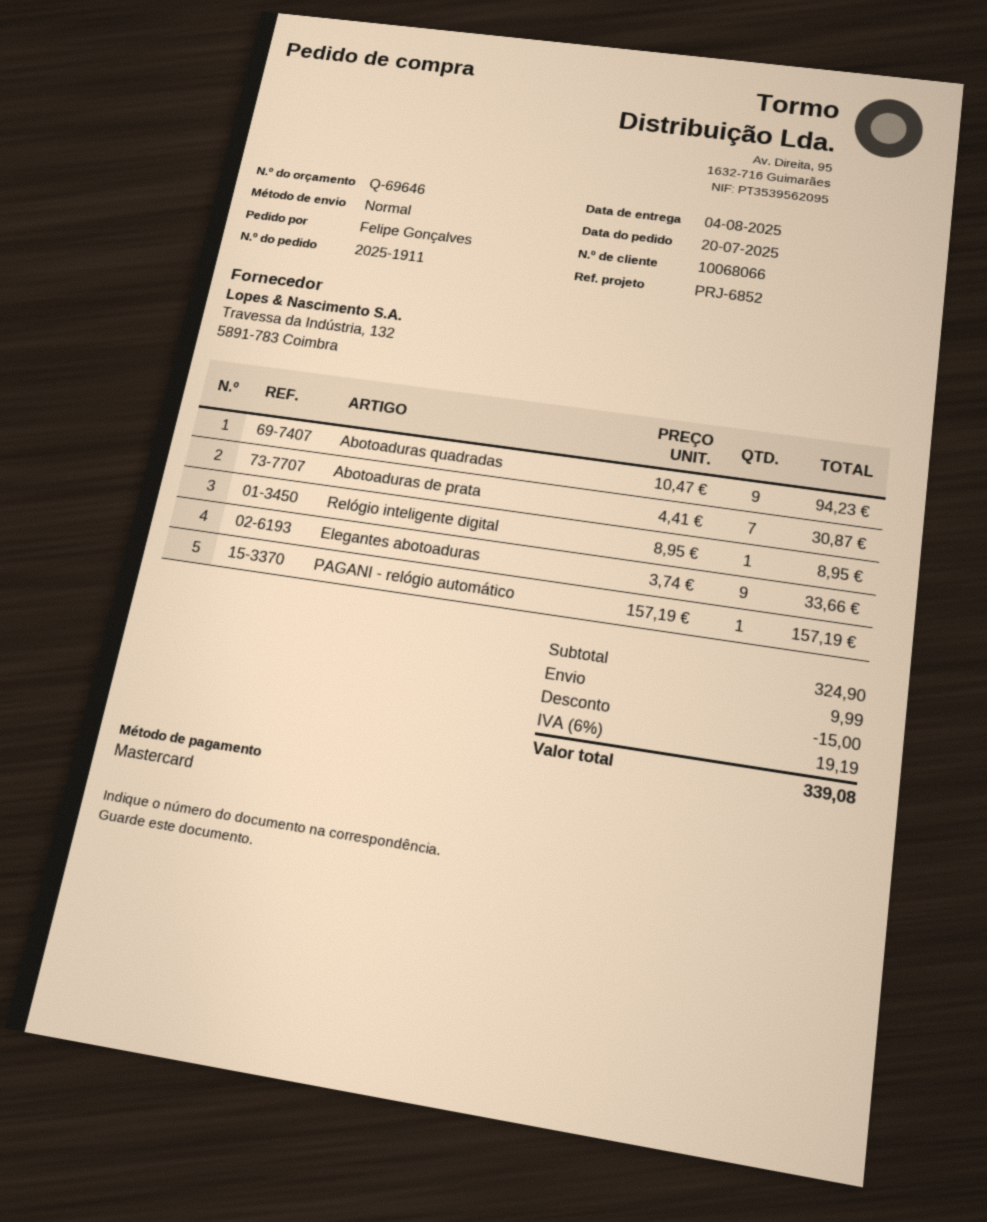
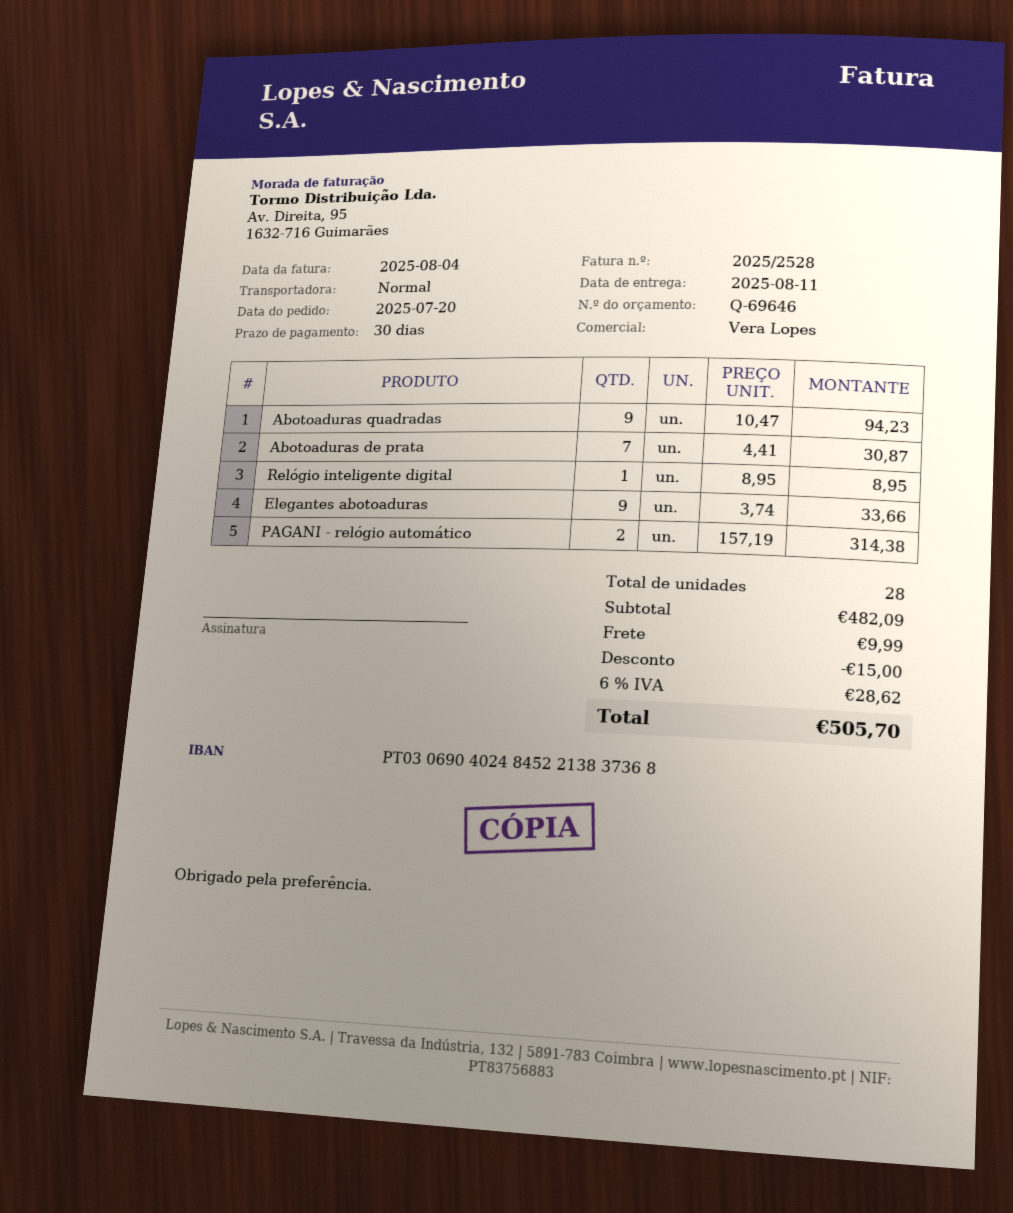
delivery date: 2025-08-04 -> 2025-08-11
PAGANI - relógio automático: 1 x 157.19 = 157.19 -> 2 x 157.19 = 314.38
subtotal: 324.90 -> 482.09
tax: 6% = 19.19 -> 6% = 28.62
total: 339.08 -> 505.70

